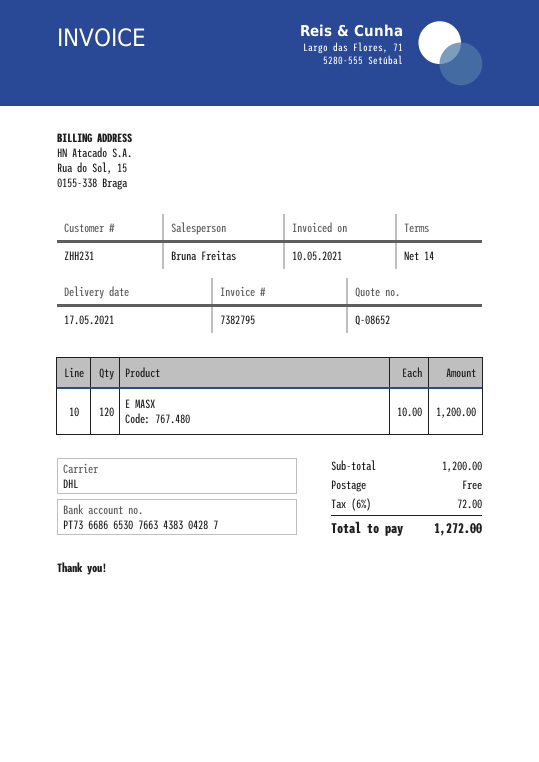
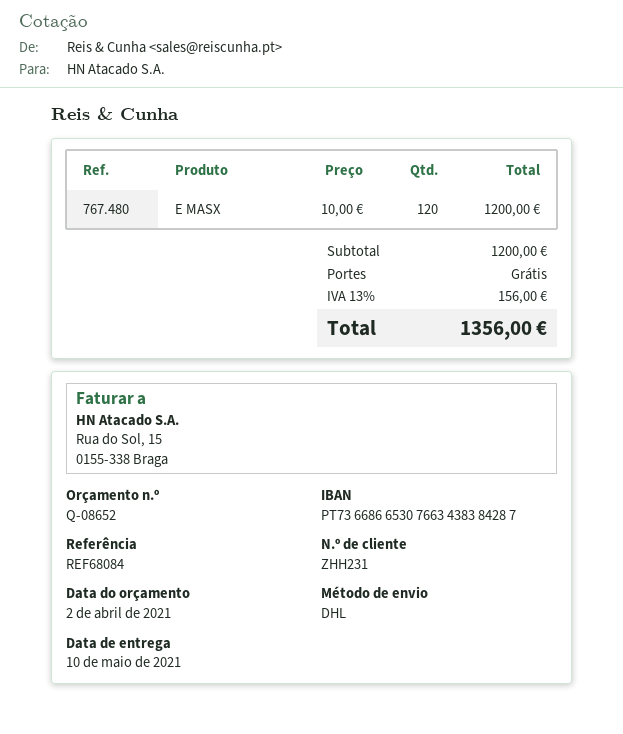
delivery date: 2021-05-17 -> 2021-05-10
bank account: PT73668665307663438304287 -> PT73668665307663438384287
tax: 6% = 72.00 -> 13% = 156.00
total: 1272.00 -> 1356.00

